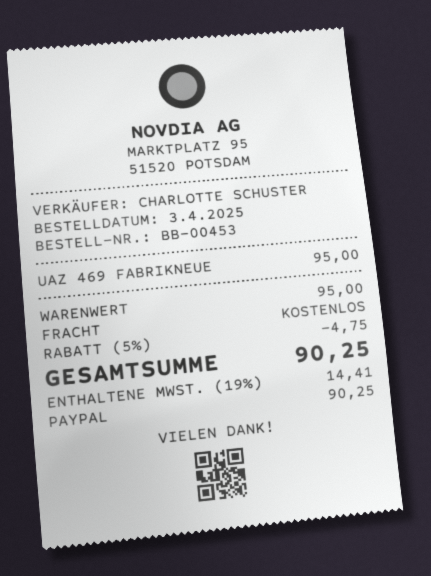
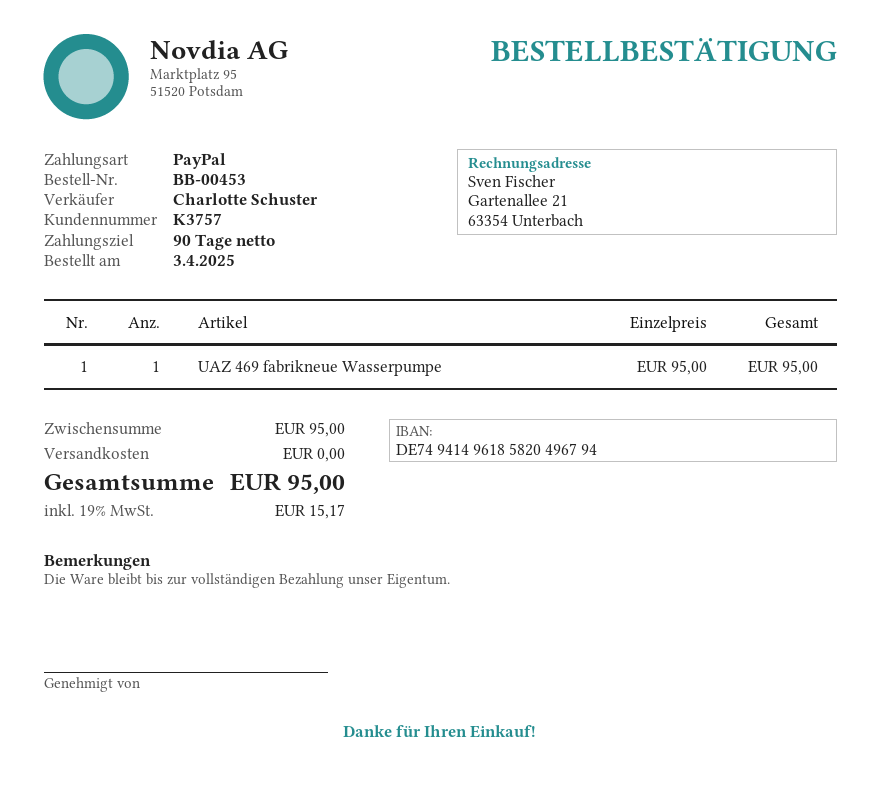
discount: 5% = 4.75 -> none
tax: 19% = 14.41 -> 19% = 15.17
total: 90.25 -> 95.00

